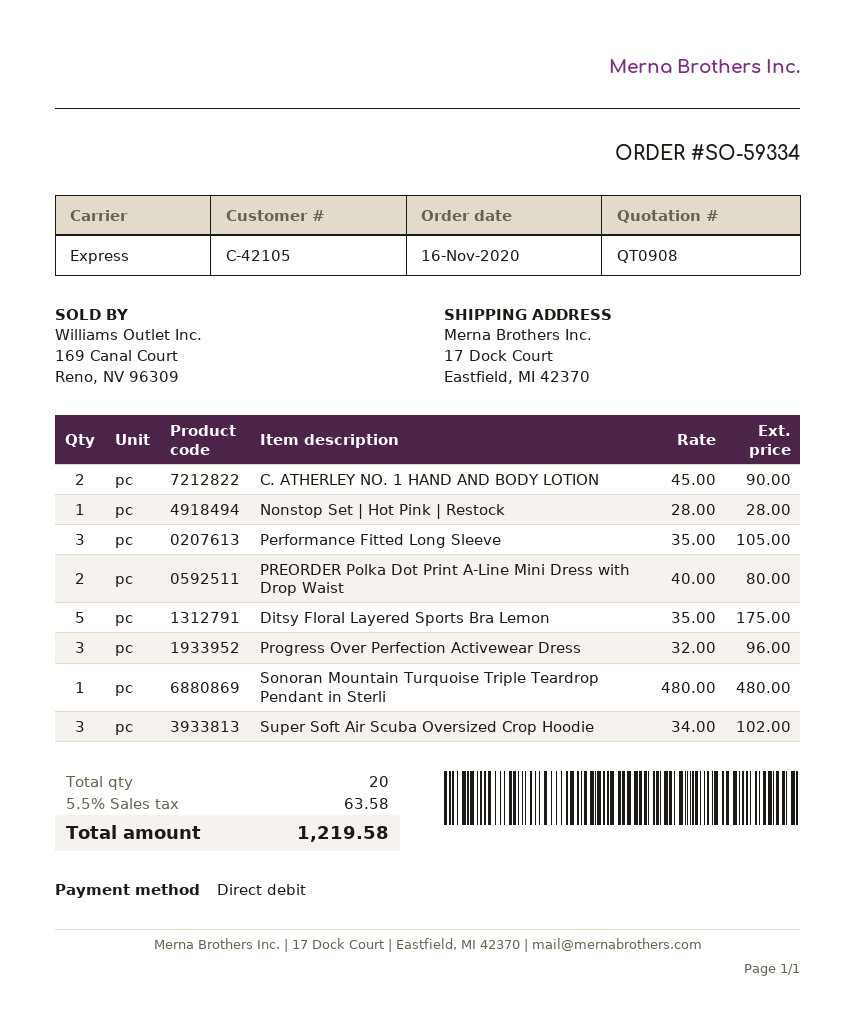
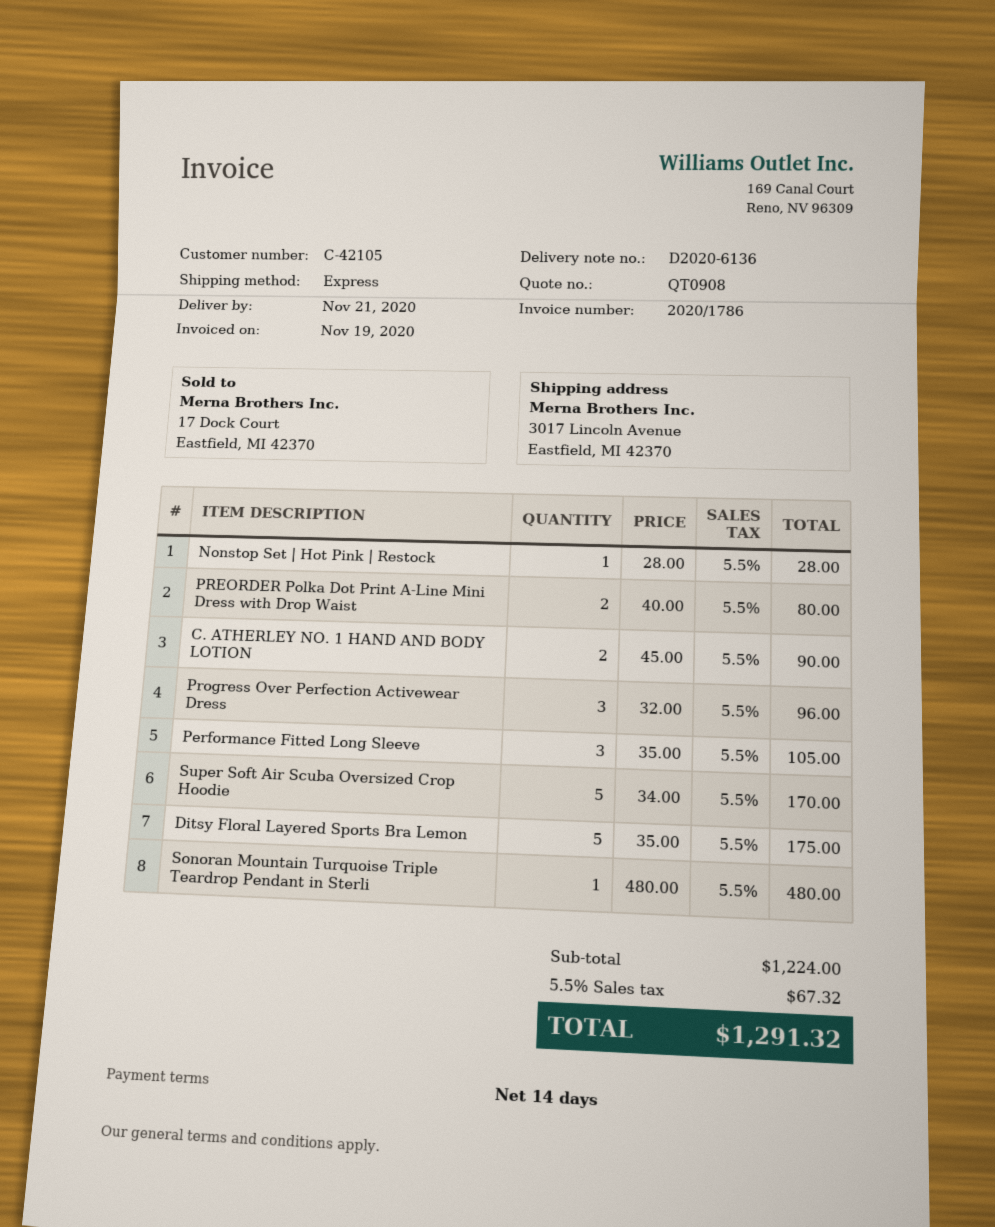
ship to: 17 Dock Court, Eastfield, MI 42370 -> 3017 Lincoln Avenue, Eastfield, MI 42370
Super Soft Air Scuba Oversized Crop Hoodie: 3 x 34.00 = 102.00 -> 5 x 34.00 = 170.00
tax: 5.5% = 63.58 -> 5.5% = 67.32
total: 1219.58 -> 1291.32

